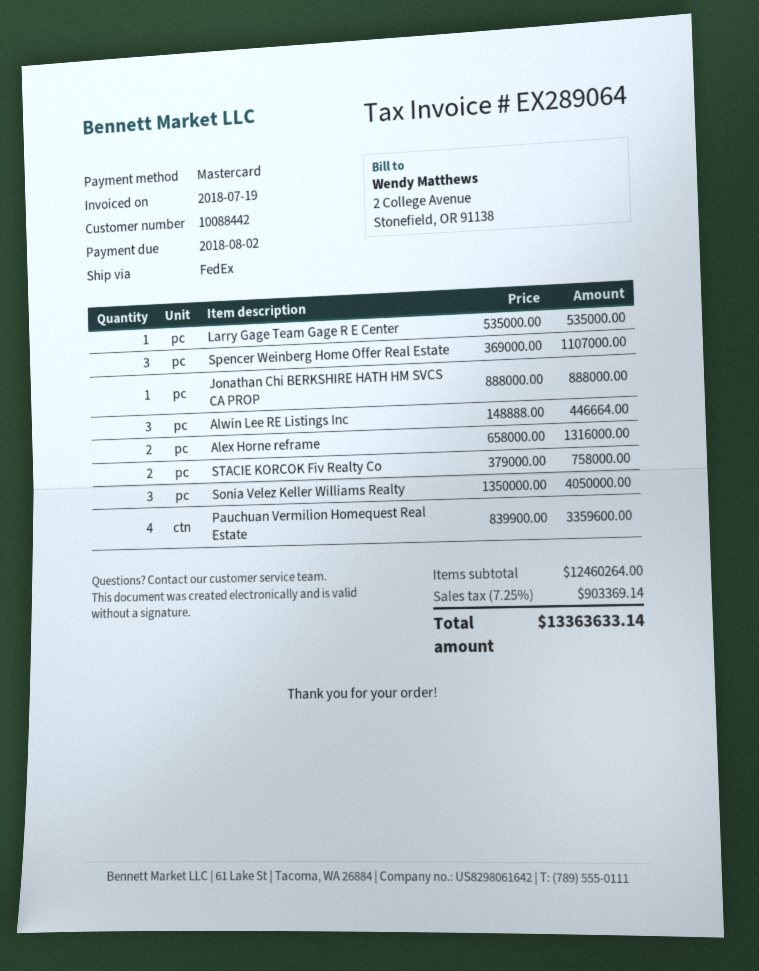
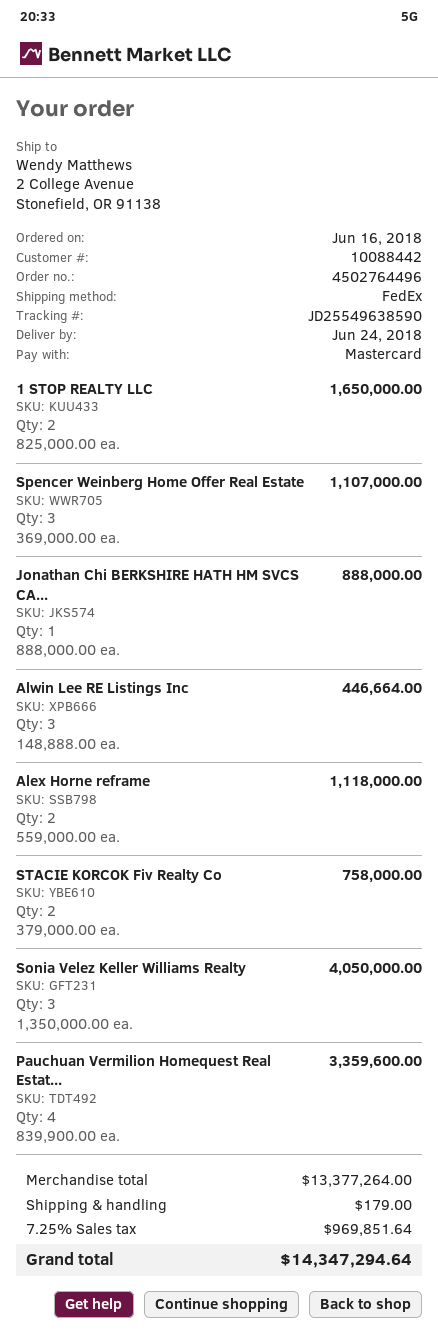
Larry Gage Team Gage R E Center: 1 x 535000.00 = 535000.00 -> none
Alex Horne reframe: 2 x 658000.00 = 1316000.00 -> 2 x 559000.00 = 1118000.00
1 STOP REALTY LLC: none -> 2 x 825000.00 = 1650000.00
subtotal: 12460264.00 -> 13377264.00
shipping: none -> 179.00
tax: 7.25% = 903369.14 -> 7.25% = 969851.64
total: 13363633.14 -> 14347294.64

